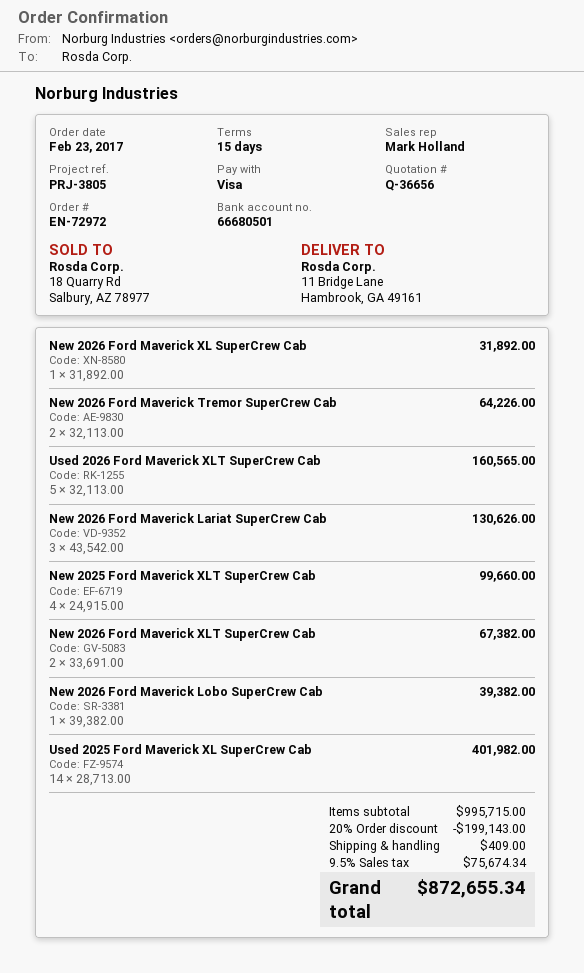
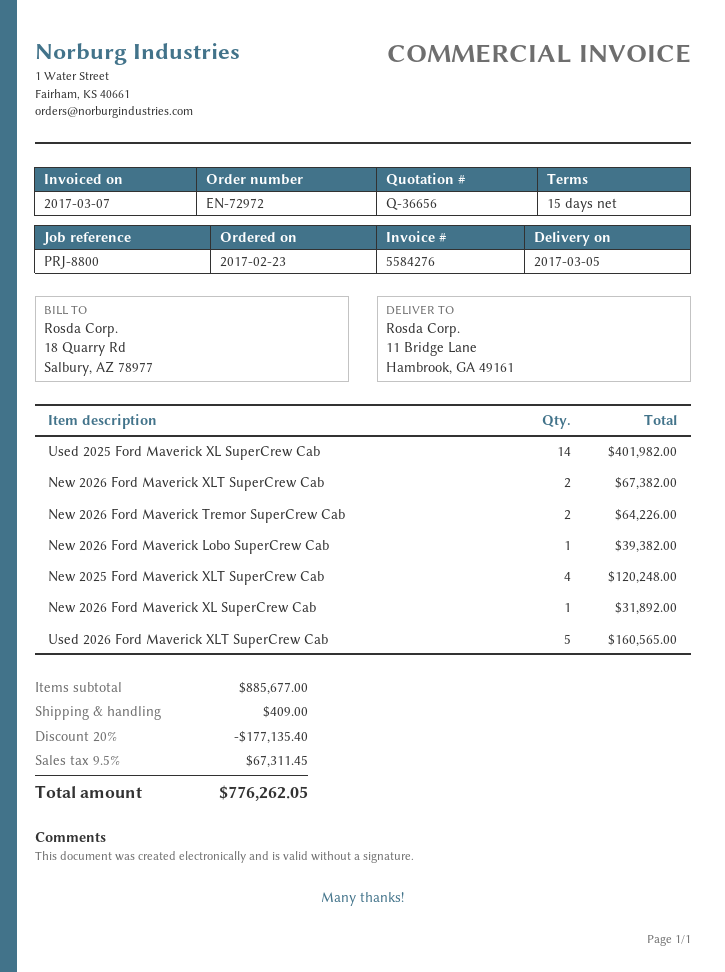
reference: PRJ-3805 -> PRJ-8800
New 2026 Ford Maverick Lariat SuperCrew Cab: 3 for 130626.00 -> none
New 2025 Ford Maverick XLT SuperCrew Cab: 4 for 99660.00 -> 4 for 120248.00
subtotal: 995715.00 -> 885677.00
discount: 20% = 199143.00 -> 20% = 177135.40
tax: 9.5% = 75674.34 -> 9.5% = 67311.45
total: 872655.34 -> 776262.05

